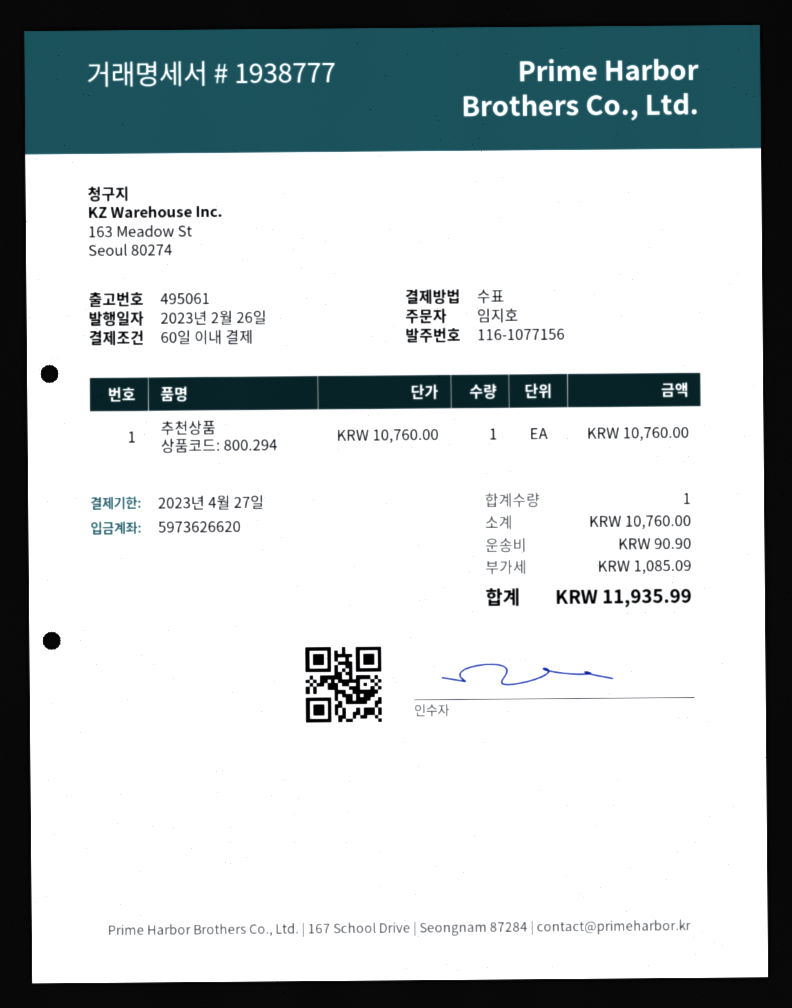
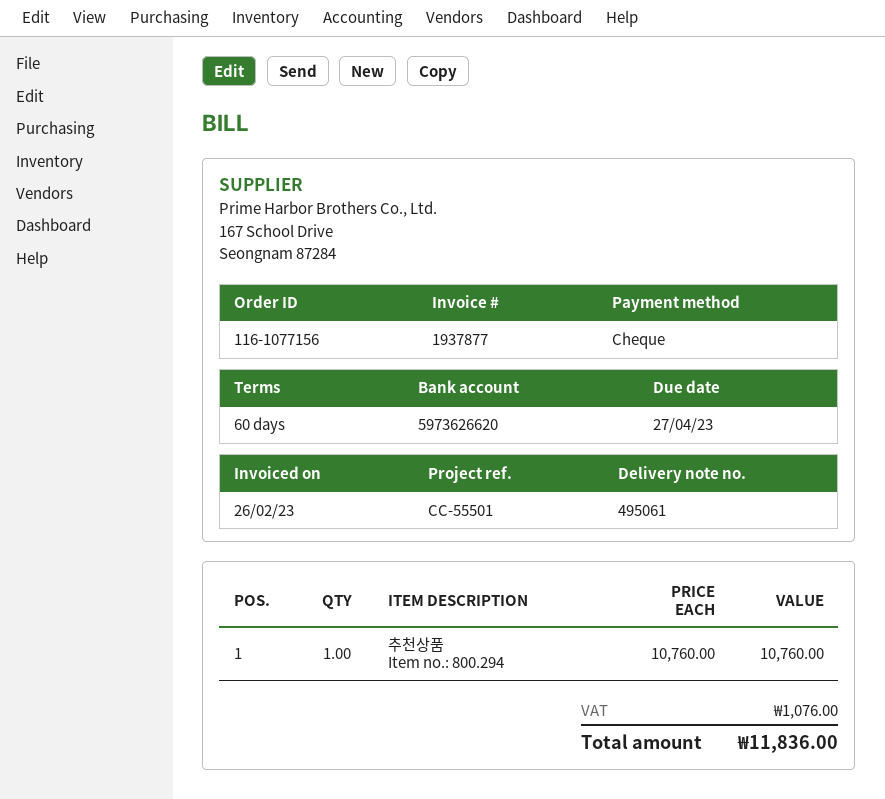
invoice number: 1938777 -> 1937877
shipping: 90.90 -> none
tax: 1085.09 -> 1076.00
total: 11935.99 -> 11836.00

